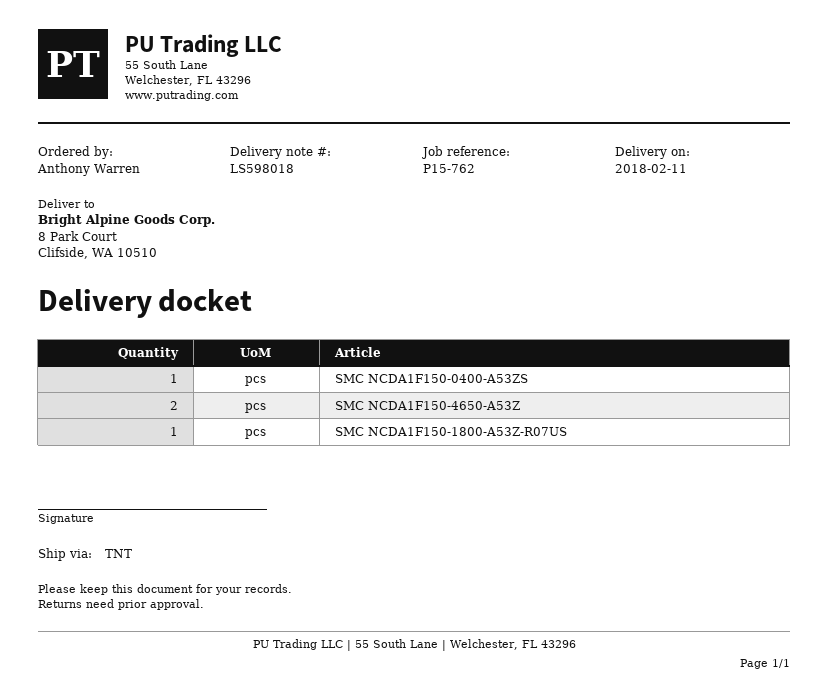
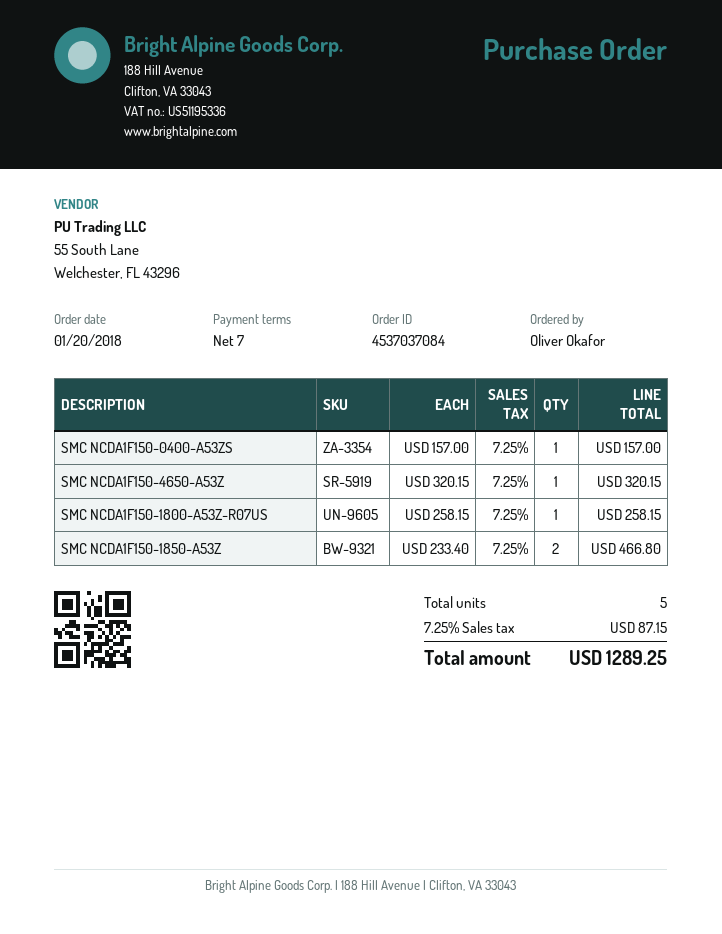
ordered by: Anthony Warren -> Oliver Okafor
SMC NCDA1F150-4650-A53Z: 2 -> 1
SMC NCDA1F150-1850-A53Z: none -> 2

